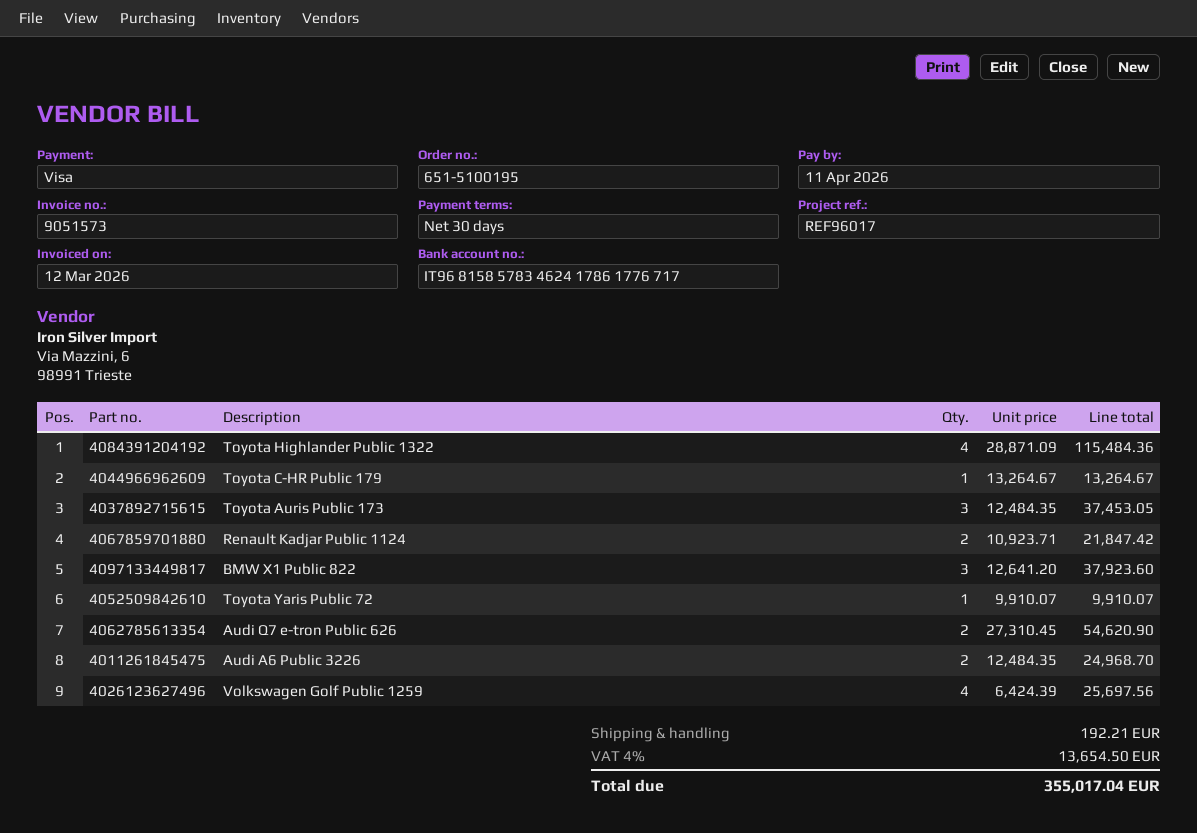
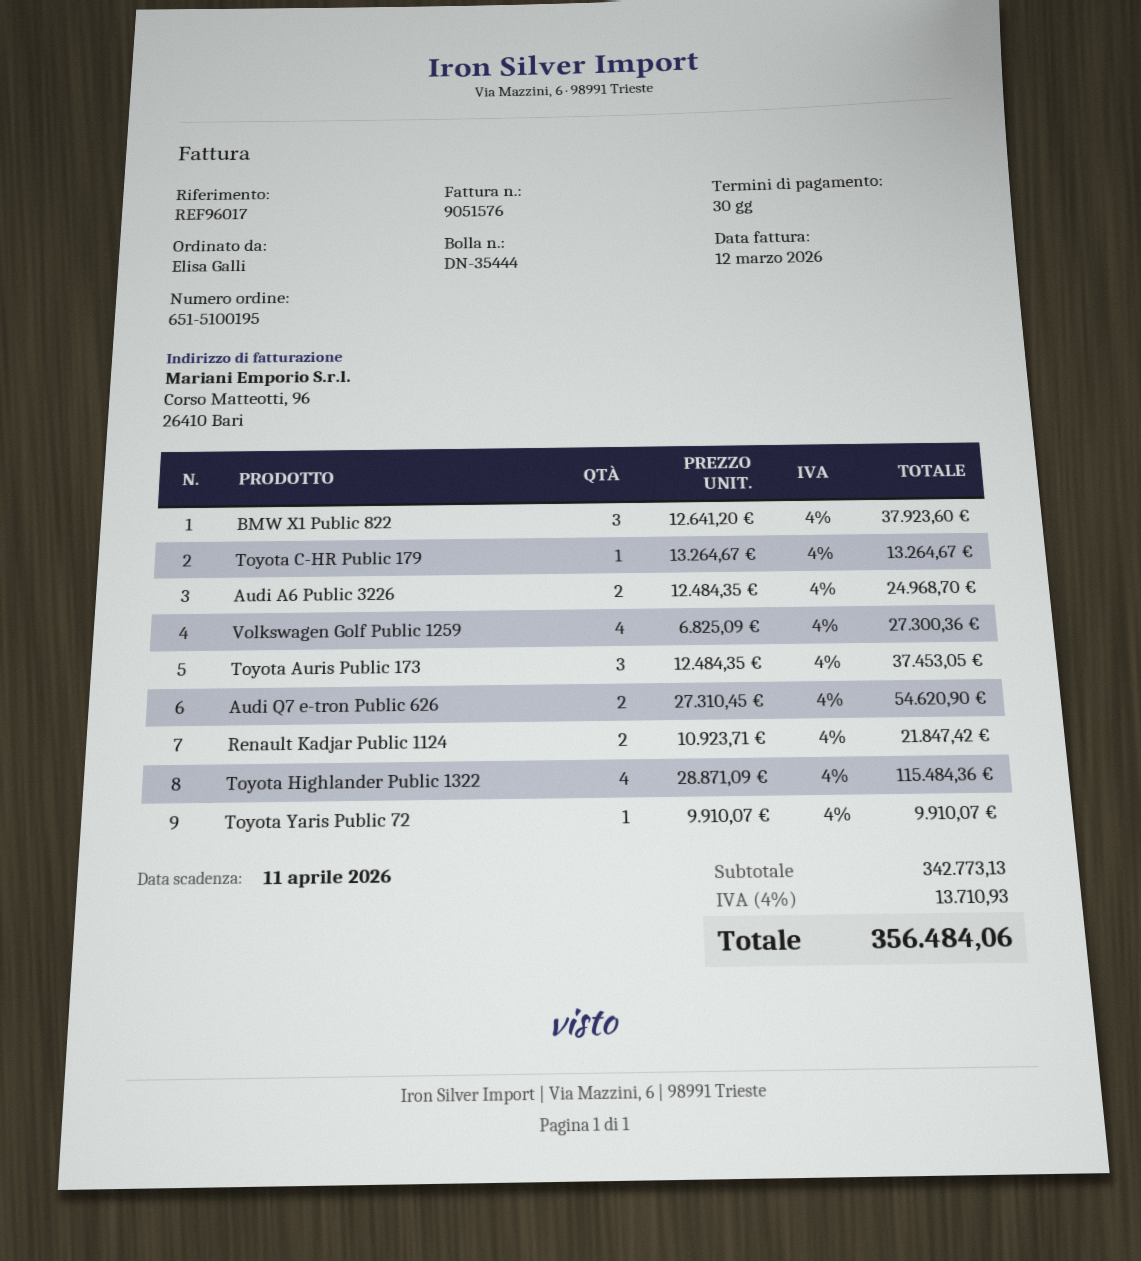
invoice number: 9051573 -> 9051576
Volkswagen Golf Public 1259: 4 x 6424.39 = 25697.56 -> 4 x 6825.09 = 27300.36
shipping: 192.21 -> none
tax: 4% = 13654.50 -> 4% = 13710.93
total: 355017.04 -> 356484.06

